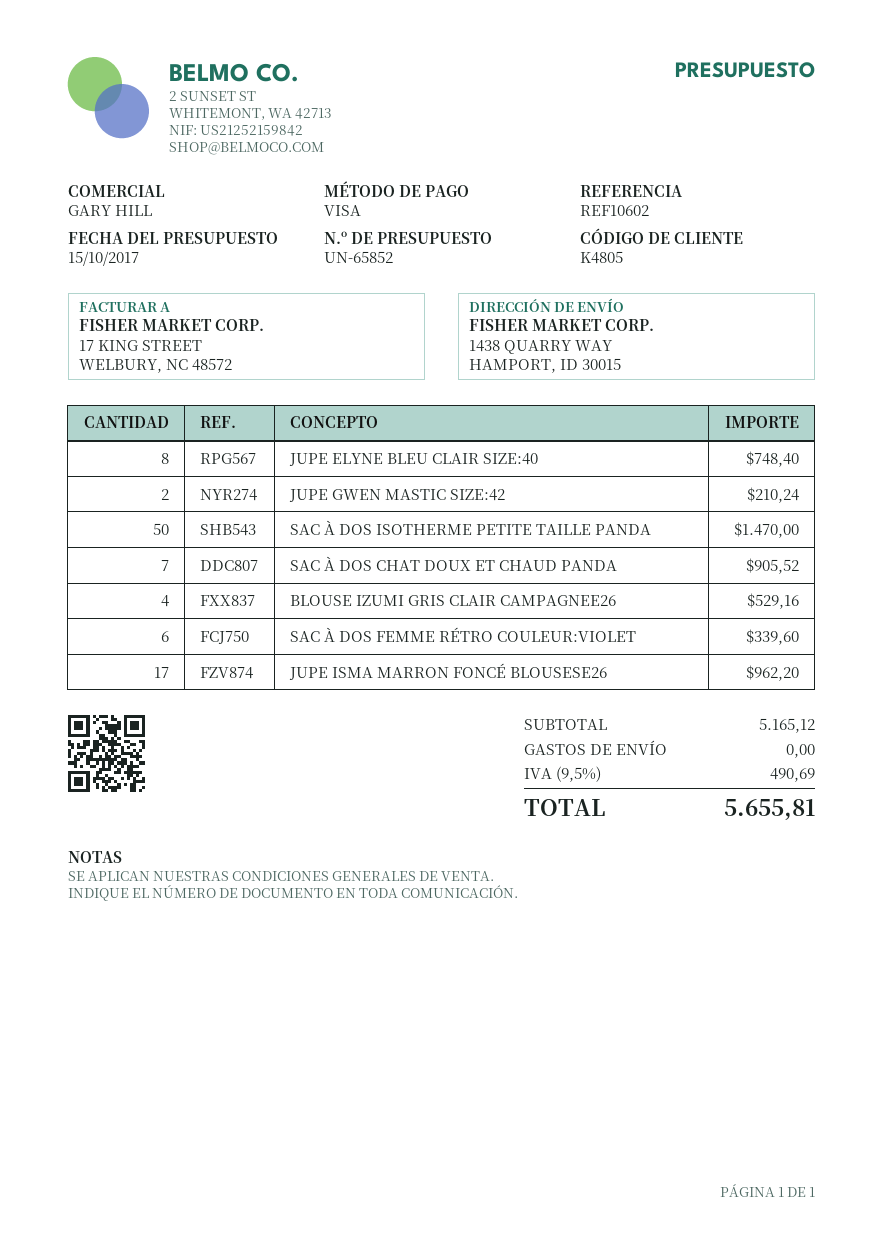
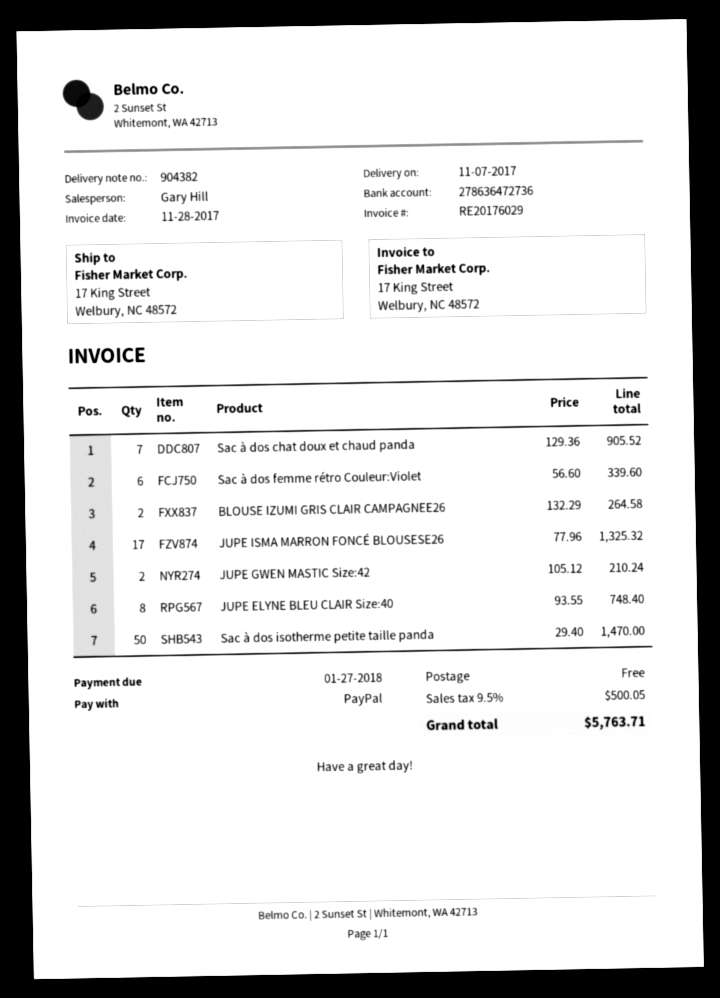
payment method: Visa -> PayPal
ship to: 1438 QUARRY WAY, HAMPORT, ID 30015 -> 17 King Street, Welbury, NC 48572
BLOUSE IZUMI GRIS CLAIR CAMPAGNEE26: 4 for 529.16 -> 2 for 264.58
JUPE ISMA MARRON FONCÉ BLOUSESE26: 17 for 962.20 -> 17 for 1325.32
tax: 9.5% = 490.69 -> 9.5% = 500.05
total: 5655.81 -> 5763.71

